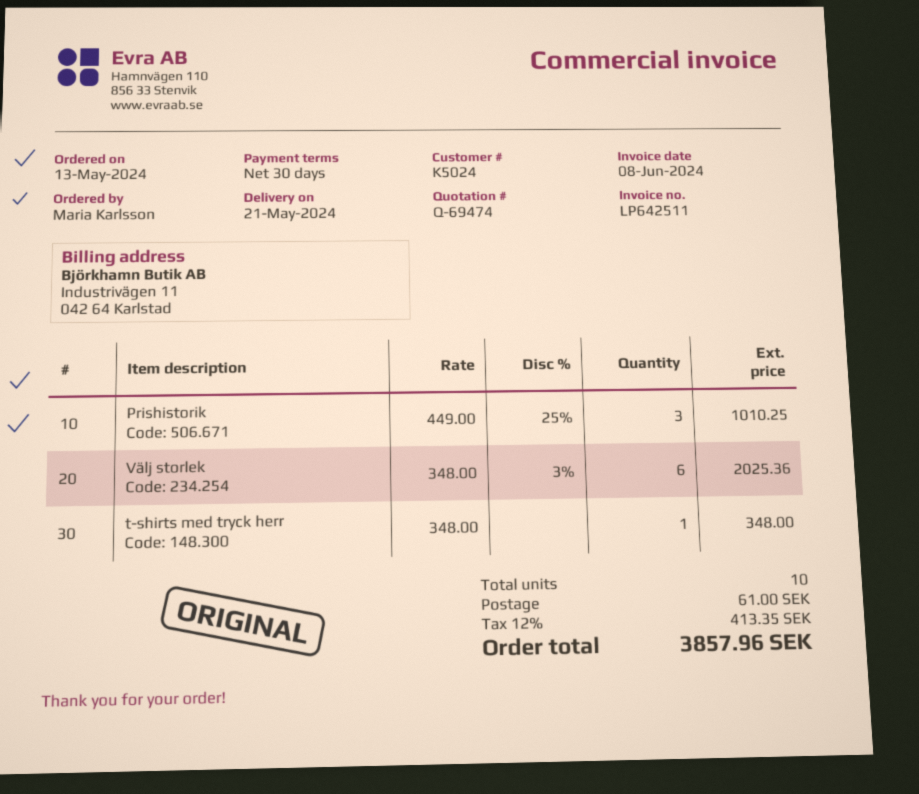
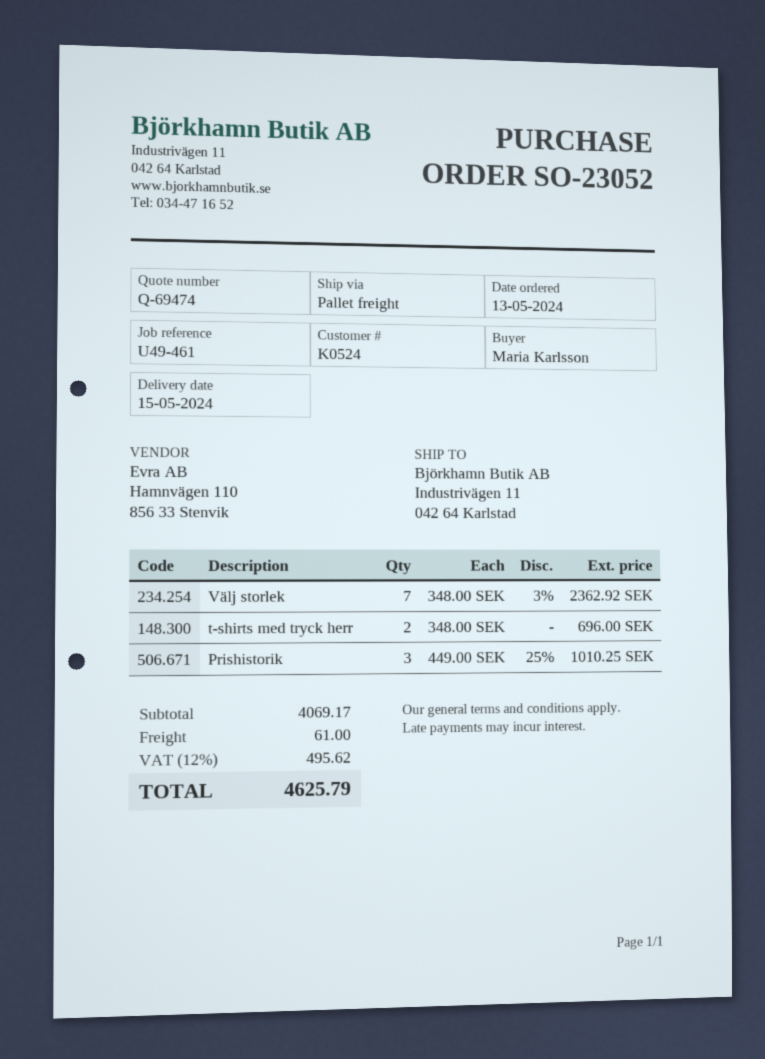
delivery date: 2024-05-21 -> 2024-05-15
customer number: K5024 -> K0524
Välj storlek: 6 x 348.00 - 3% = 2025.36 -> 7 x 348.00 - 3% = 2362.92
t-shirts med tryck herr: 1 x 348.00 = 348.00 -> 2 x 348.00 = 696.00
tax: 12% = 413.35 -> 12% = 495.62
total: 3857.96 -> 4625.79

